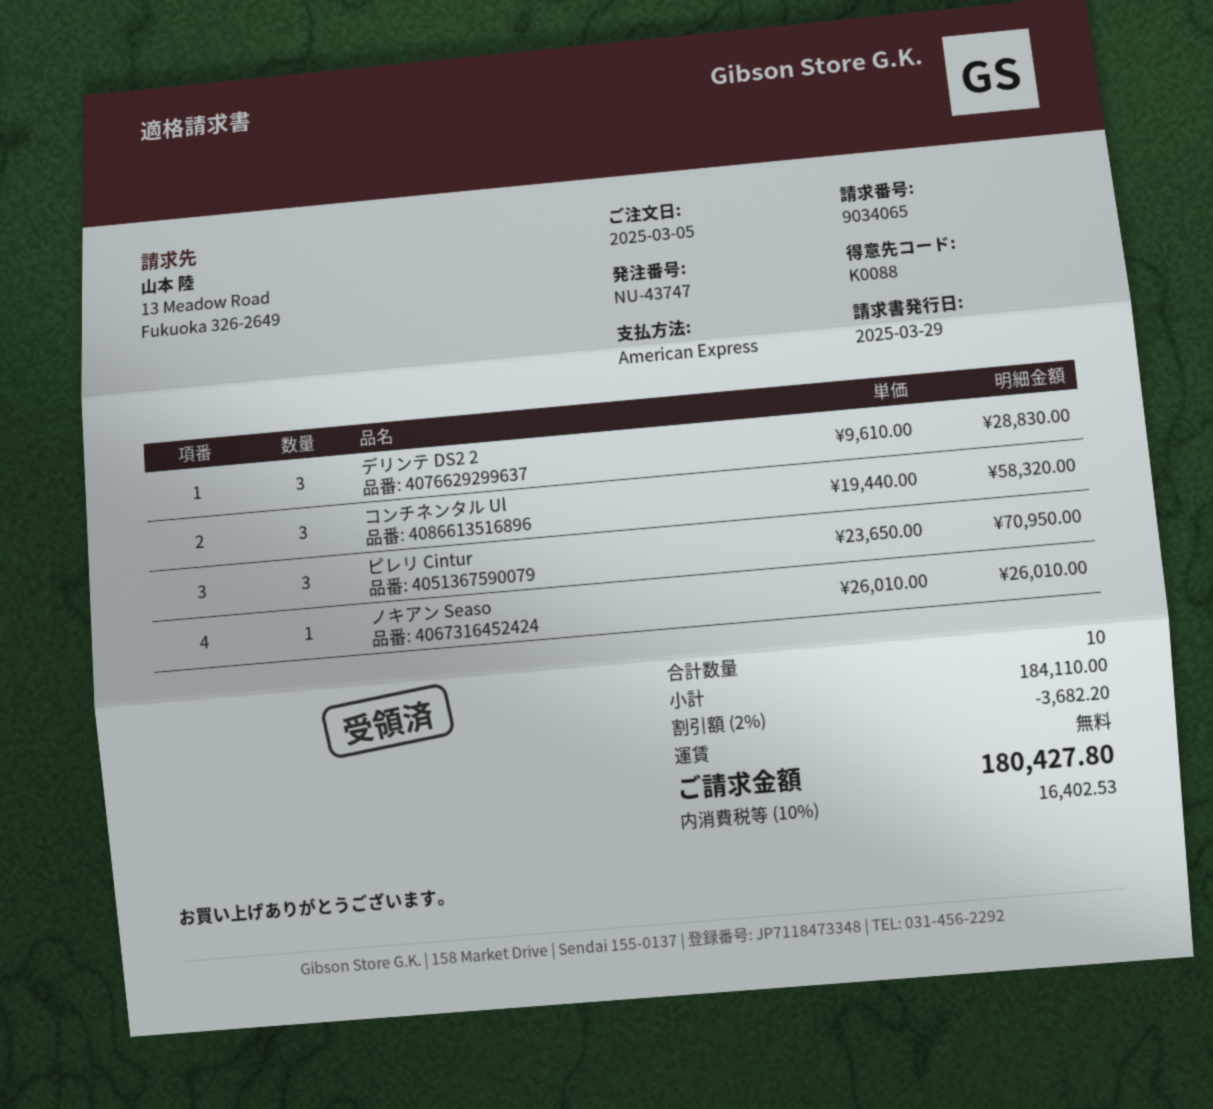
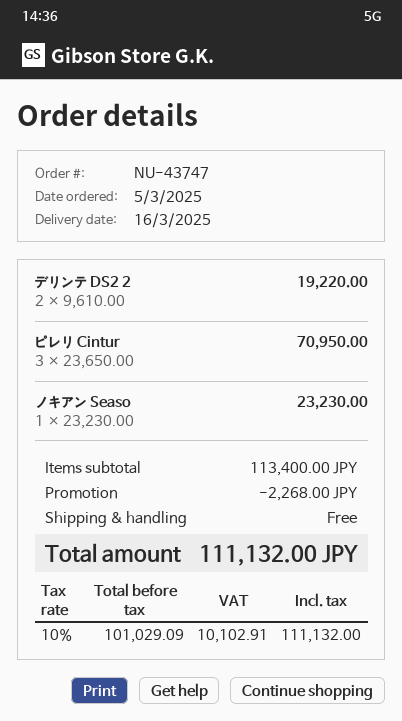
デリンテ DS2 2: 3 x 9610.00 = 28830.00 -> 2 x 9610.00 = 19220.00
コンチネンタル Ul: 3 x 19440.00 = 58320.00 -> none
ノキアン Seaso: 1 x 26010.00 = 26010.00 -> 1 x 23230.00 = 23230.00
subtotal: 184110.00 -> 113400.00
discount: 3682.20 -> 2268.00
tax: 10% = 16402.53 -> 10% = 10102.91
total: 180427.80 -> 111132.00

